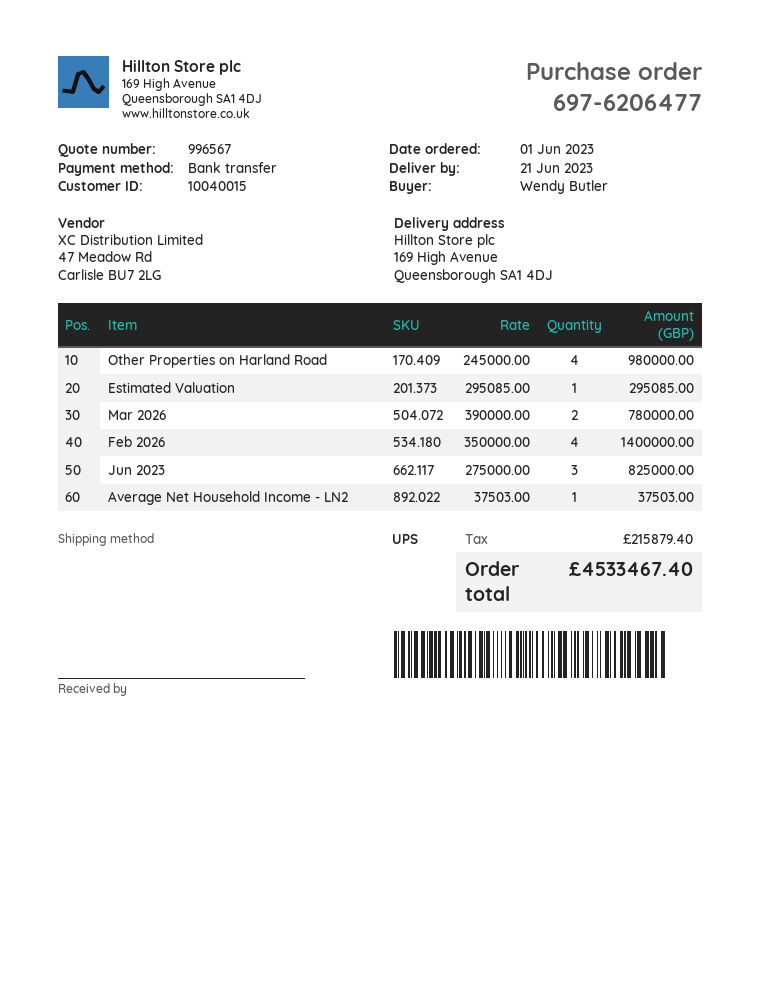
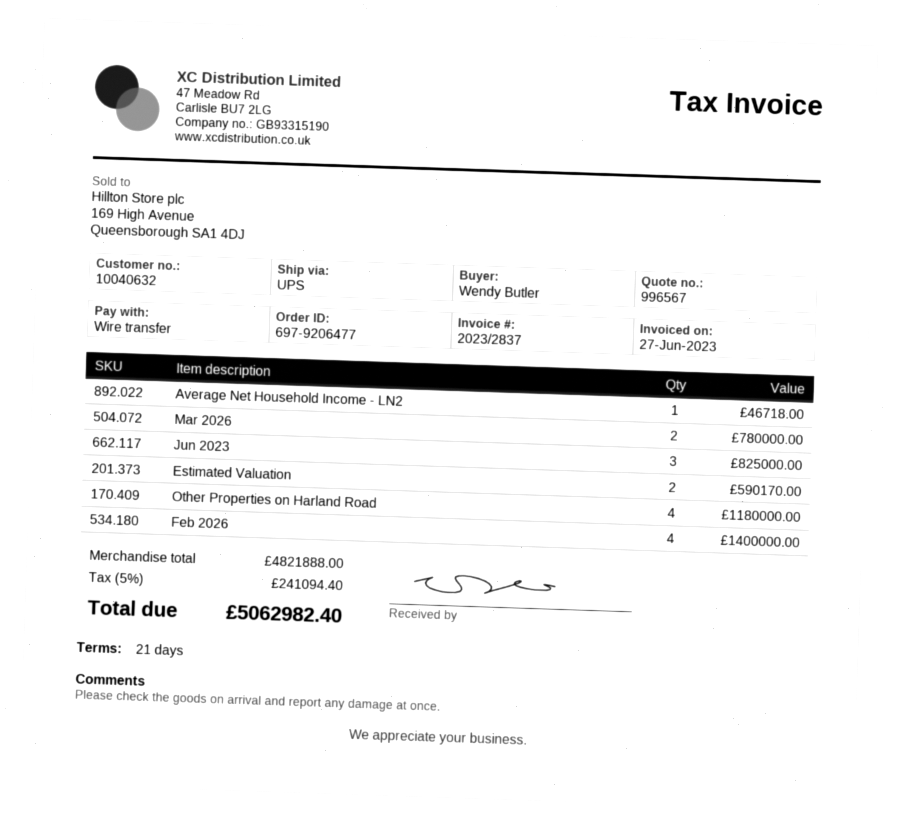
order number: 697-6206477 -> 697-9206477
customer number: 10040015 -> 10040632
Other Properties on Harland Road: 4 for 980000.00 -> 4 for 1180000.00
Estimated Valuation: 1 for 295085.00 -> 2 for 590170.00
Average Net Household Income - LN2: 1 for 37503.00 -> 1 for 46718.00
tax: 215879.40 -> 241094.40
total: 4533467.40 -> 5062982.40

